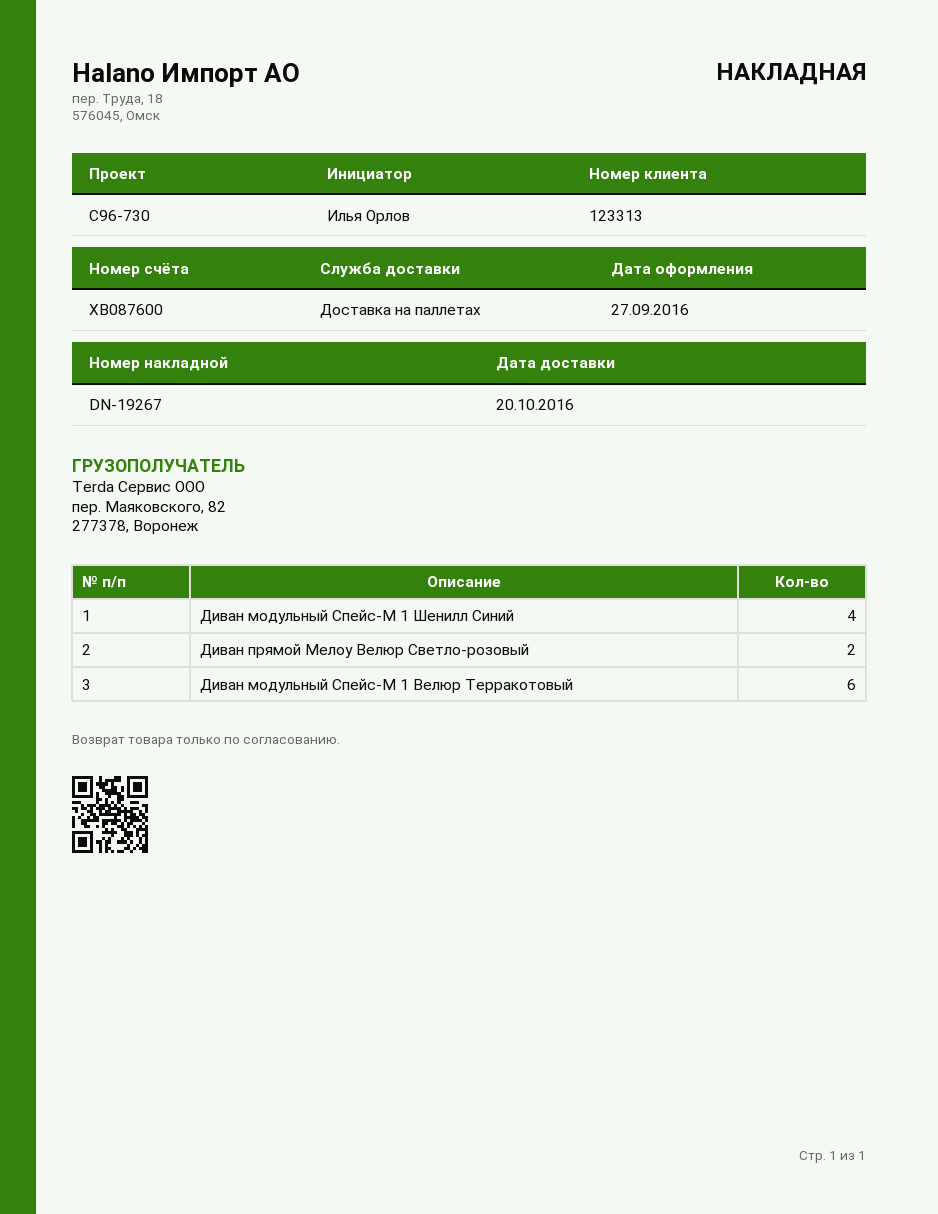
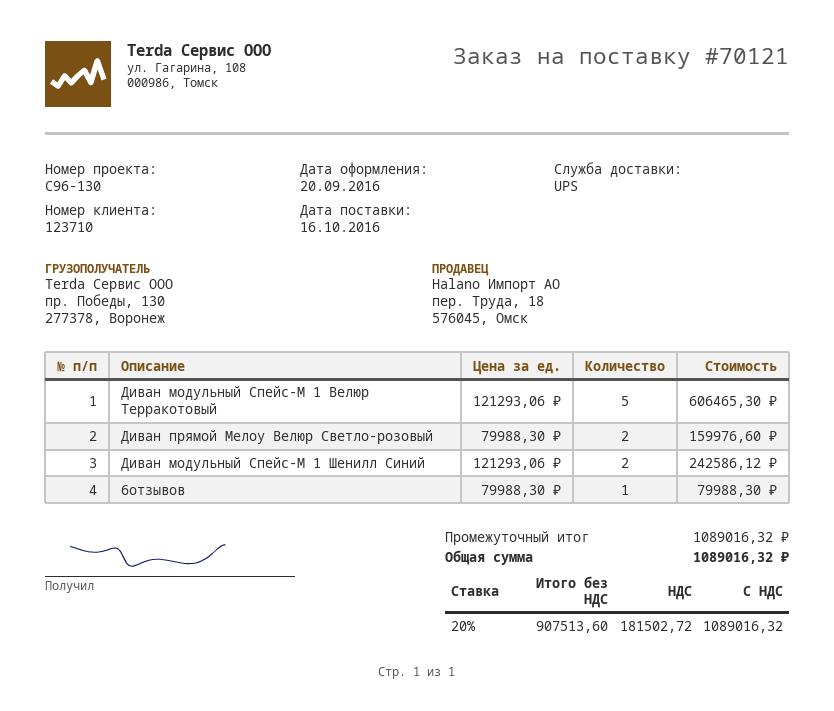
order date: 2016-09-27 -> 2016-09-20
delivery date: 2016-10-20 -> 2016-10-16
customer number: 123313 -> 123710
reference: C96-730 -> C96-130
shipping method: pallet freight -> UPS
ship to: пер. Маяковского, 82, 277378, Воронеж -> пр. Победы, 130, 277378, Воронеж
Диван модульный Спейс-М 1 Шенилл Синий: 4 -> 2
Диван модульный Спейс-М 1 Велюр Терракотовый: 6 -> 5
6отзывов: none -> 1

